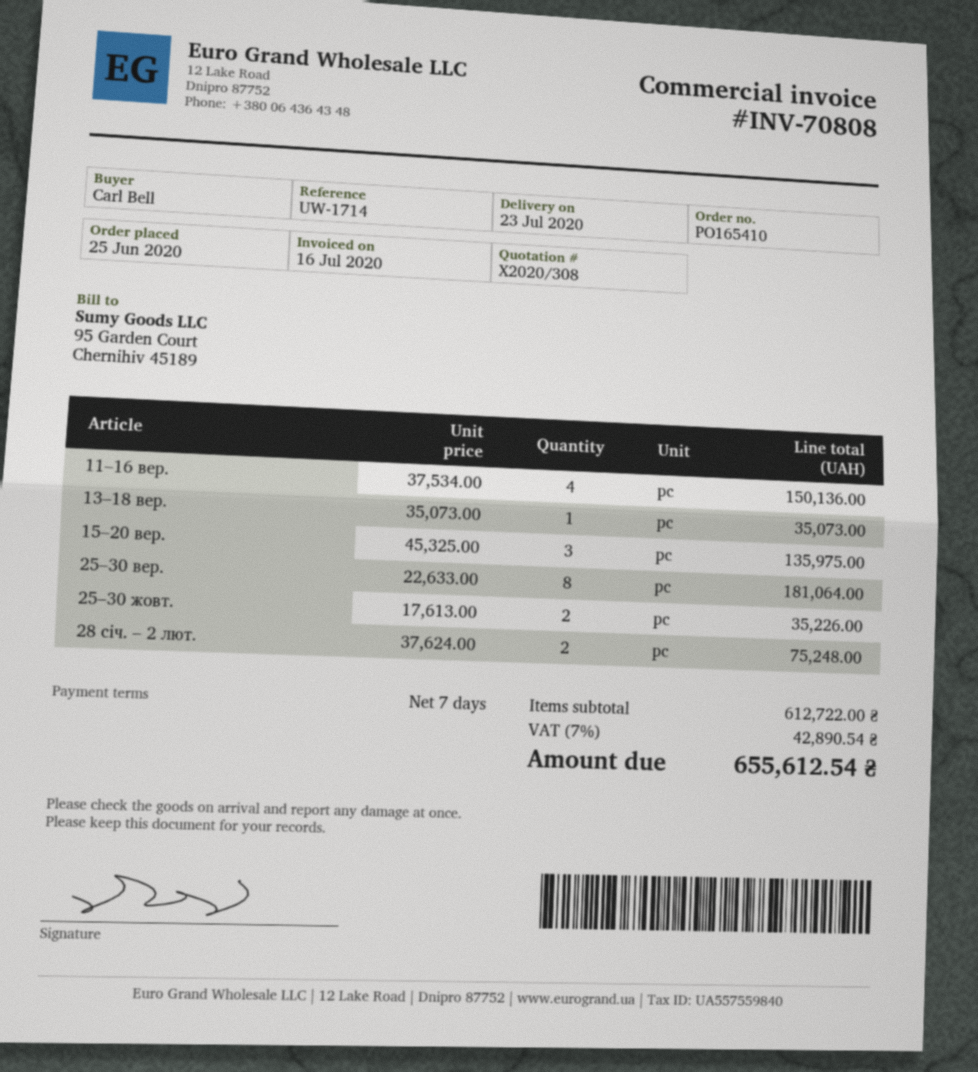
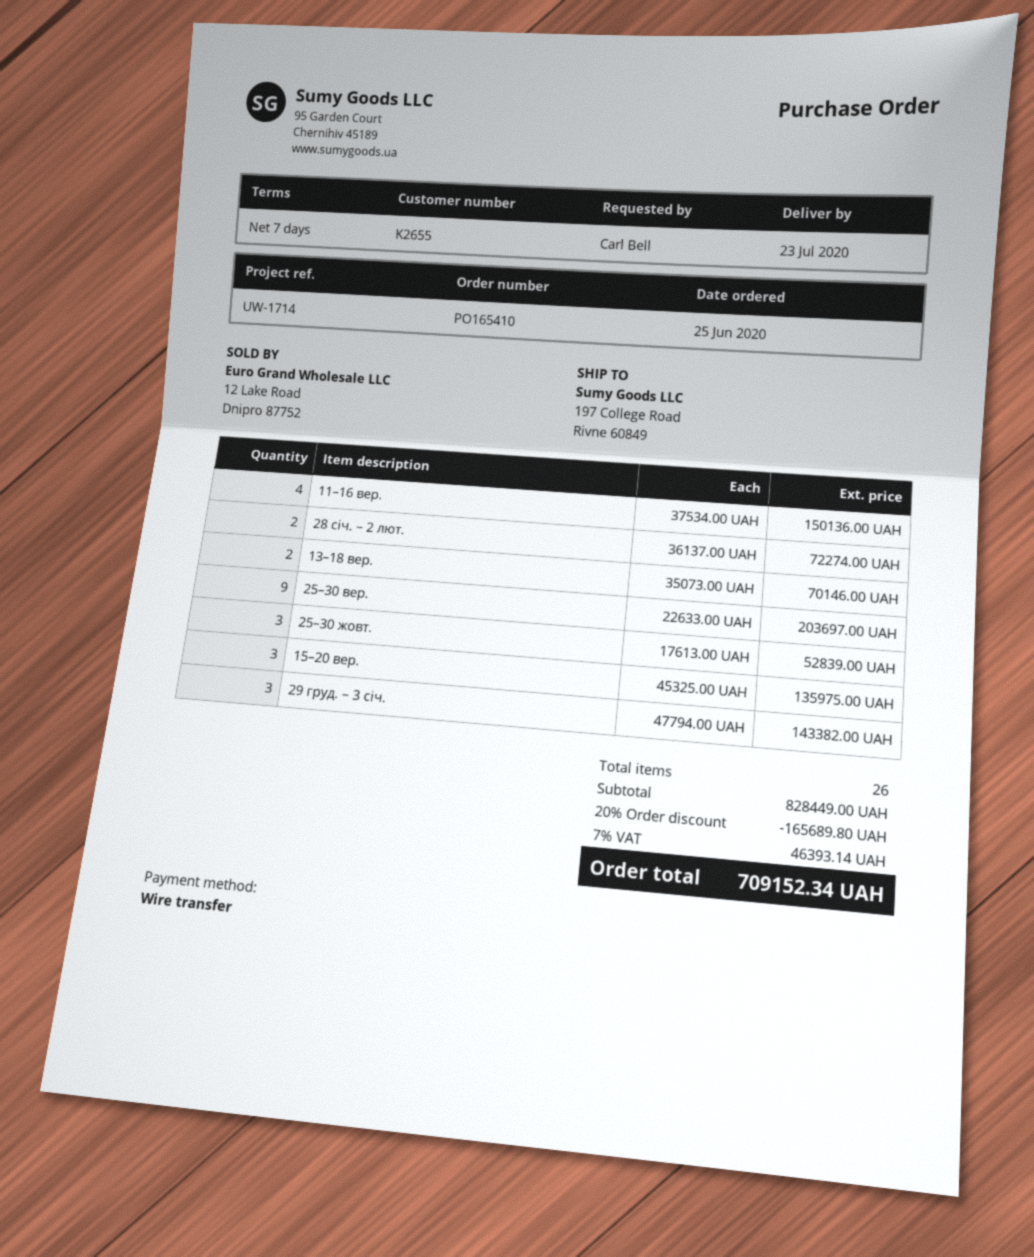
13–18 вер.: 1 x 35073.00 = 35073.00 -> 2 x 35073.00 = 70146.00
25–30 вер.: 8 x 22633.00 = 181064.00 -> 9 x 22633.00 = 203697.00
25–30 жовт.: 2 x 17613.00 = 35226.00 -> 3 x 17613.00 = 52839.00
28 січ. – 2 лют.: 2 x 37624.00 = 75248.00 -> 2 x 36137.00 = 72274.00
29 груд. – 3 січ.: none -> 3 x 47794.00 = 143382.00
subtotal: 612722.00 -> 828449.00
discount: none -> 20% = 165689.80
tax: 7% = 42890.54 -> 7% = 46393.14
total: 655612.54 -> 709152.34

